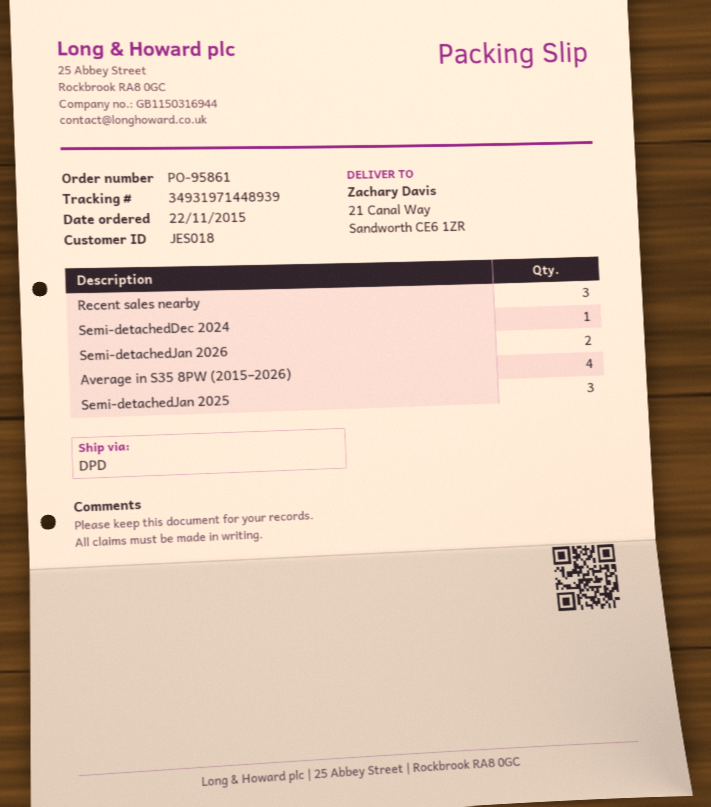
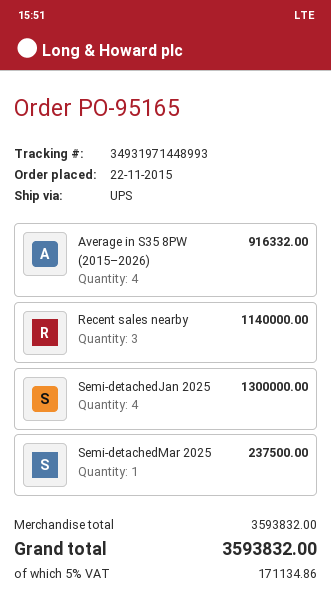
order number: PO-95861 -> PO-95165
shipping method: DPD -> UPS
tracking number: 34931971448939 -> 34931971448993
Semi-detachedDec 2024: 1 -> none
Semi-detachedJan 2026: 2 -> none
Semi-detachedJan 2025: 3 -> 4
Semi-detachedMar 2025: none -> 1

